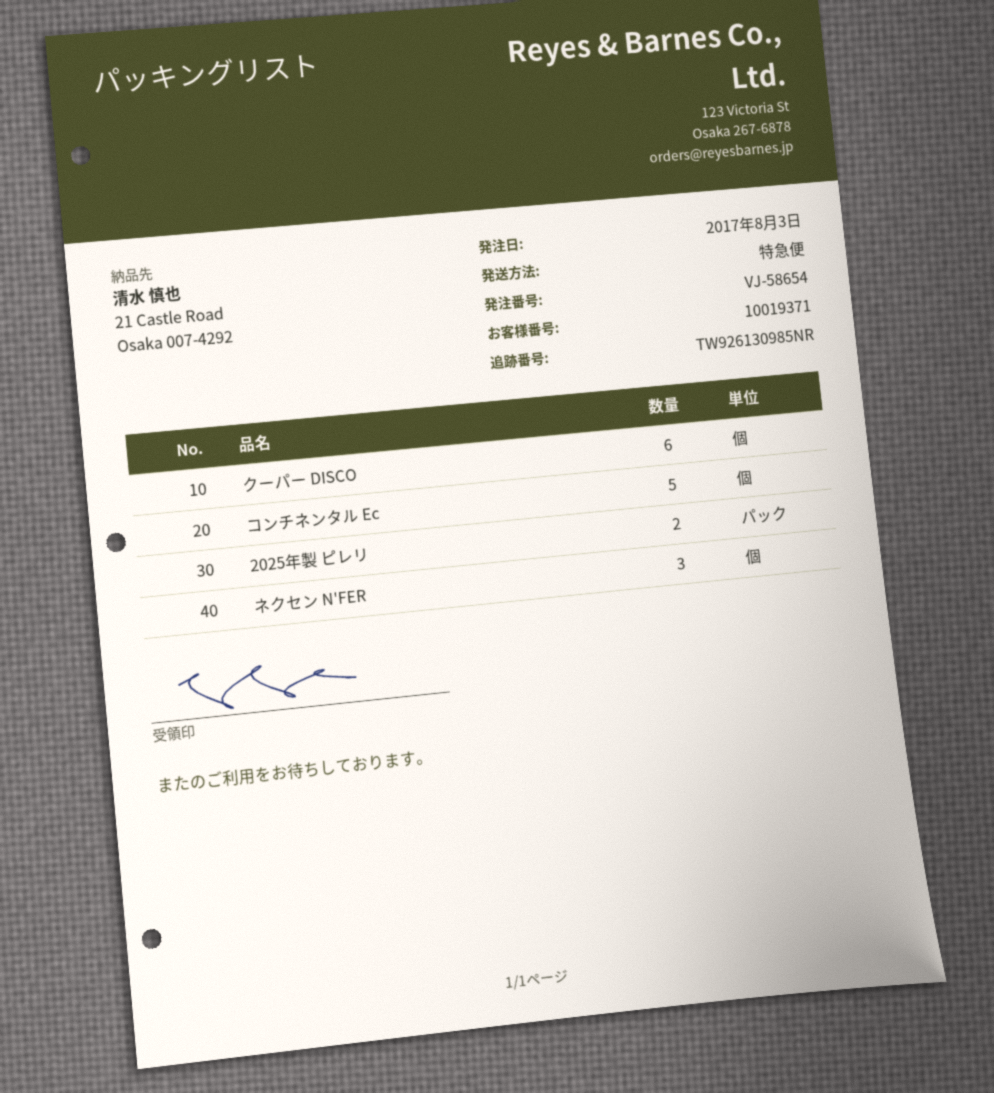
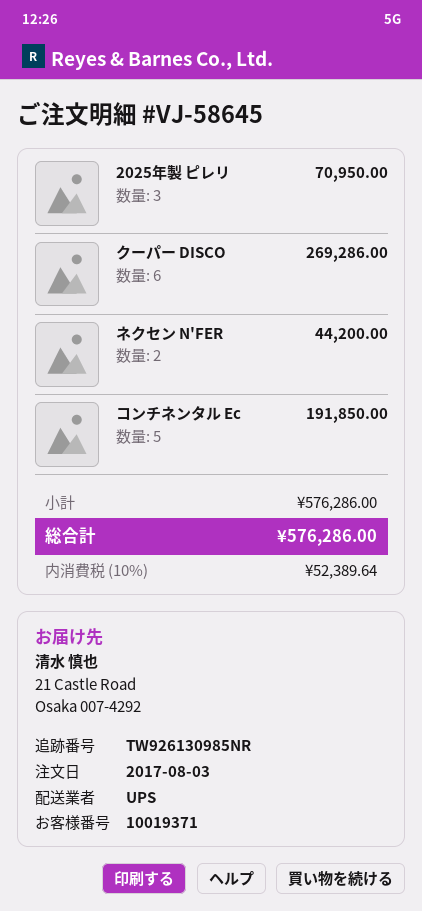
order number: VJ-58654 -> VJ-58645
shipping method: express -> UPS
2025年製 ピレリ: 2 -> 3
ネクセン N'FER: 3 -> 2

